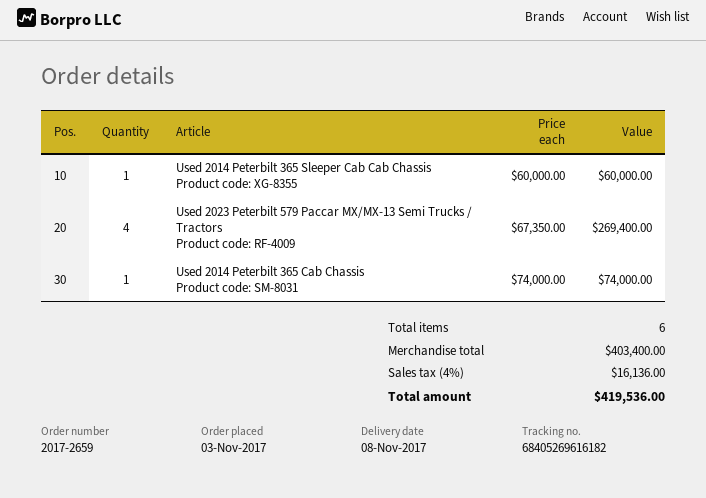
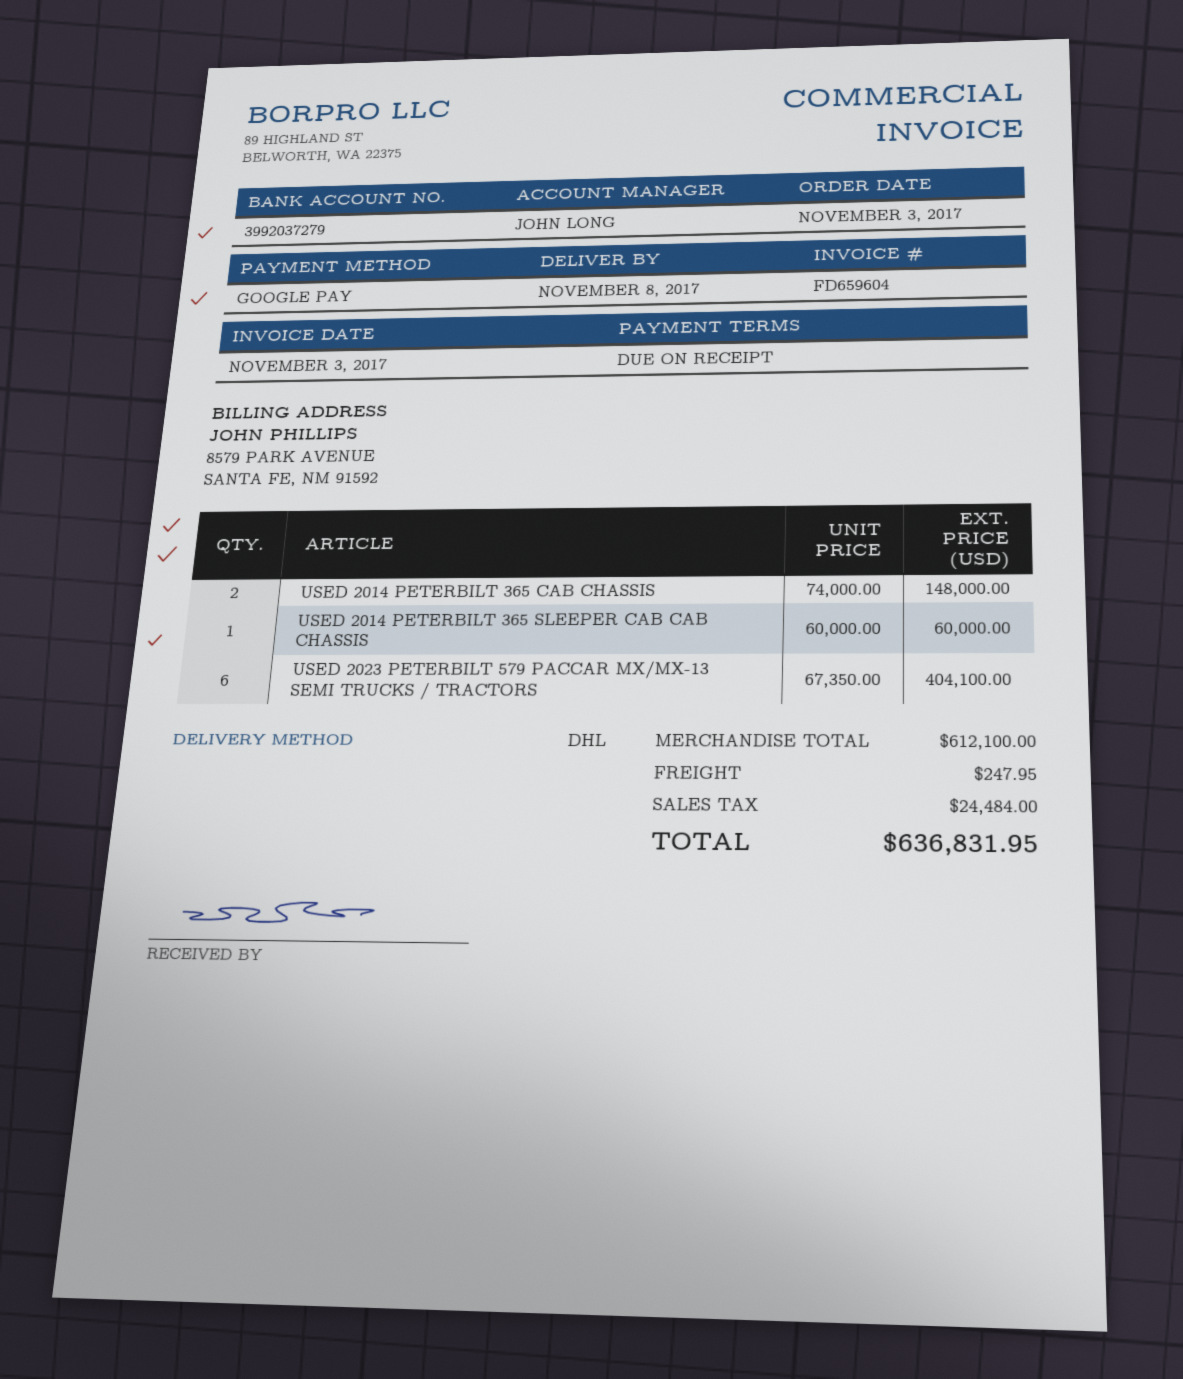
Used 2023 Peterbilt 579 Paccar MX/MX-13 Semi Trucks / Tractors: 4 x 67350.00 = 269400.00 -> 6 x 67350.00 = 404100.00
Used 2014 Peterbilt 365 Cab Chassis: 1 x 74000.00 = 74000.00 -> 2 x 74000.00 = 148000.00
subtotal: 403400.00 -> 612100.00
shipping: none -> 247.95
tax: 16136.00 -> 24484.00
total: 419536.00 -> 636831.95

